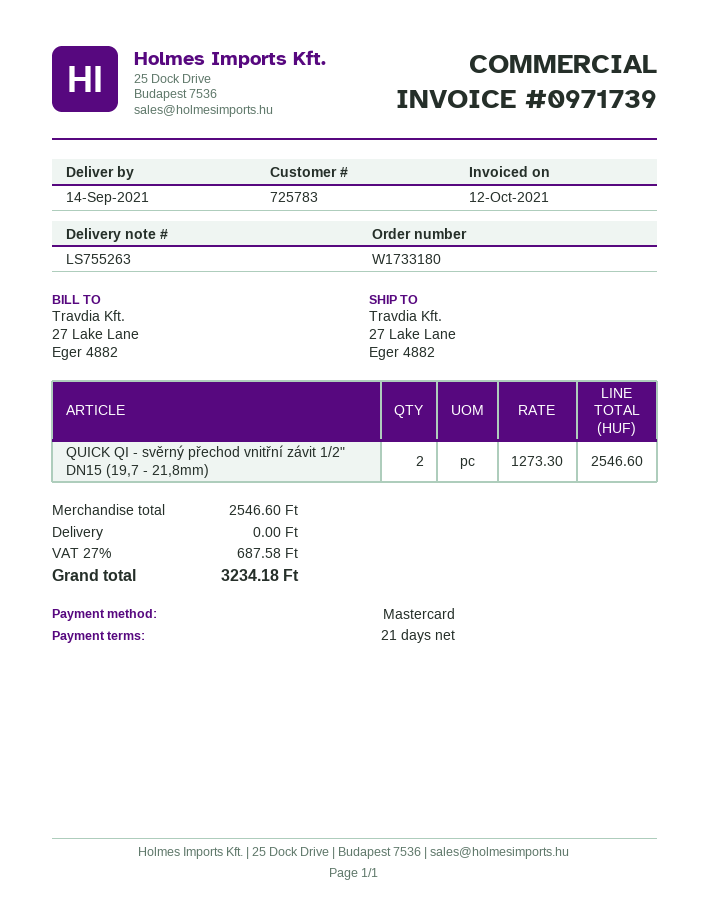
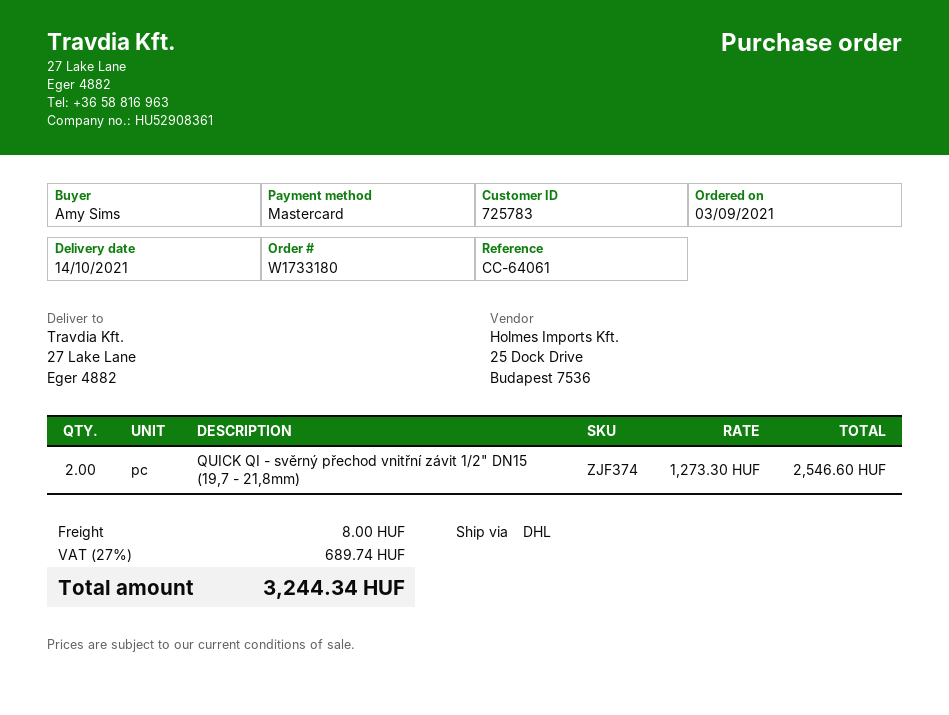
delivery date: 2021-09-14 -> 2021-10-14
shipping: 0.00 -> 8.00
tax: 27% = 687.58 -> 27% = 689.74
total: 3234.18 -> 3244.34

